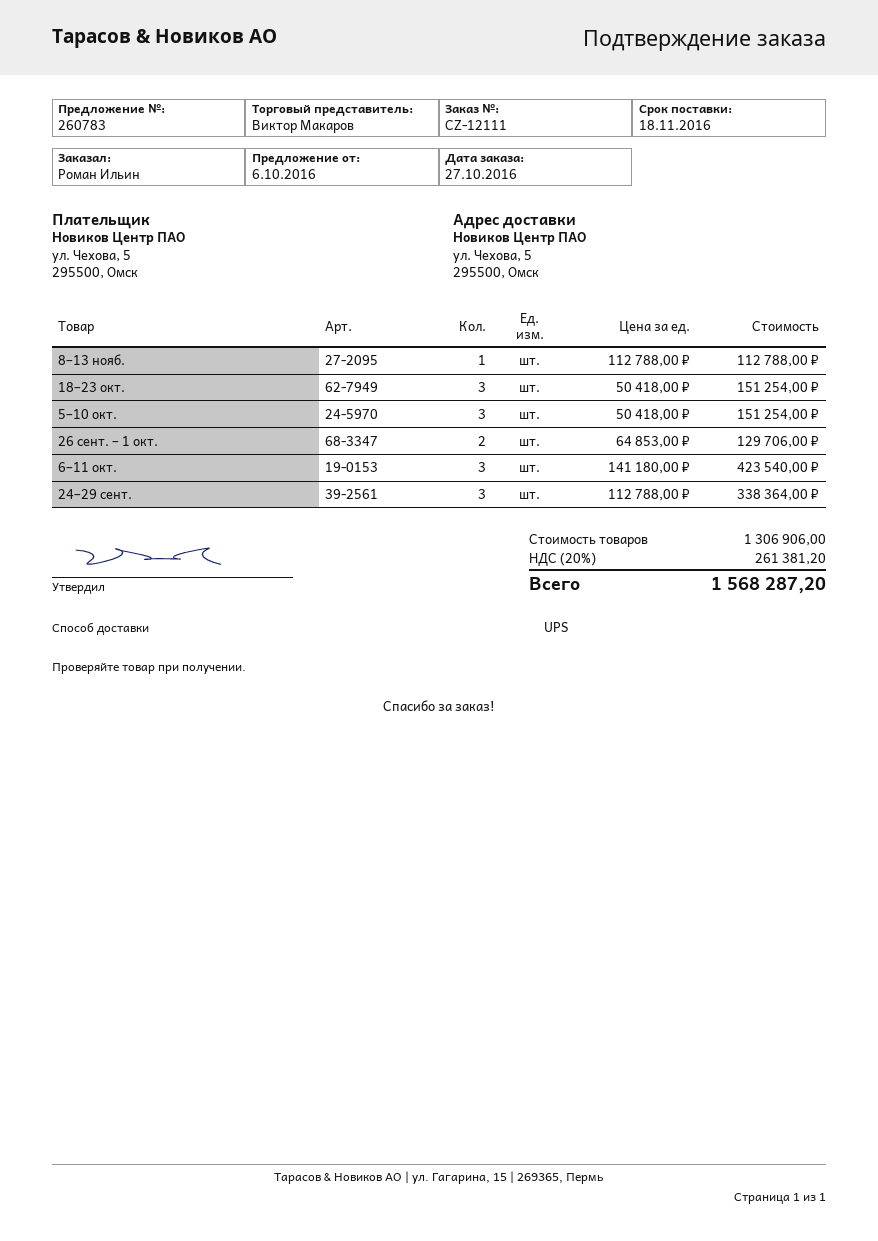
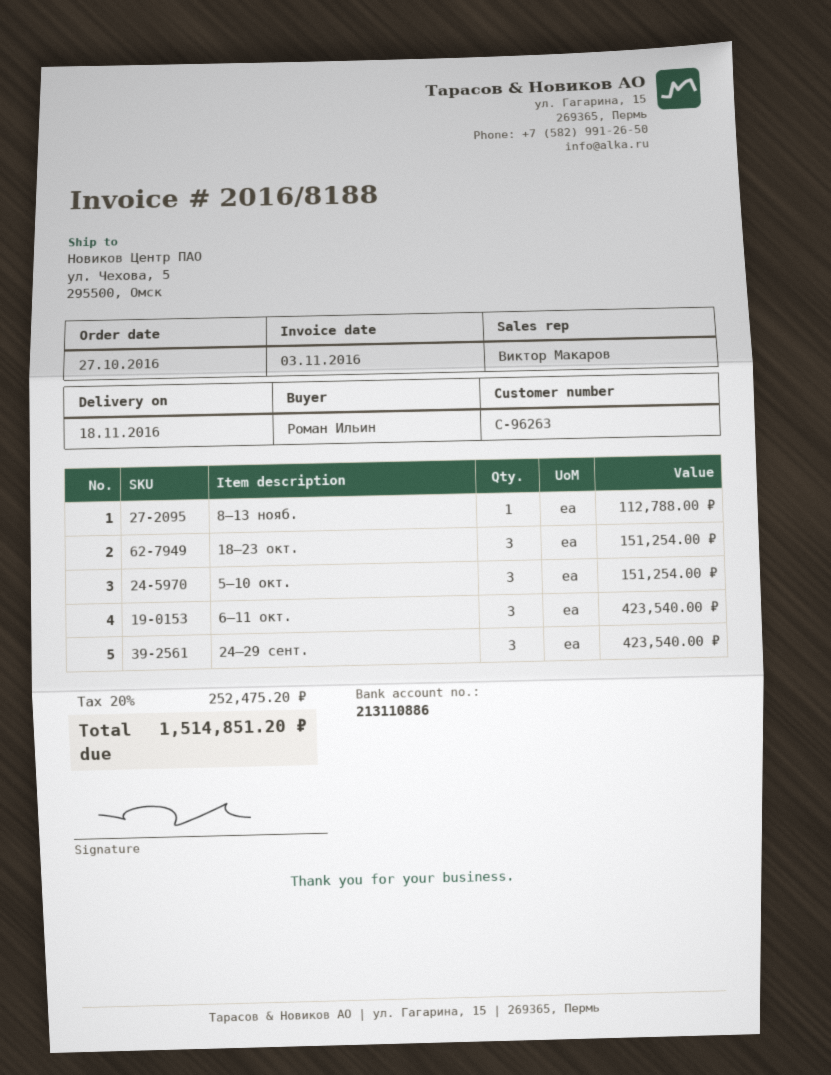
26 сент. – 1 окт.: 2 for 129706.00 -> none
24–29 сент.: 3 for 338364.00 -> 3 for 423540.00
tax: 20% = 261381.20 -> 20% = 252475.20
total: 1568287.20 -> 1514851.20

